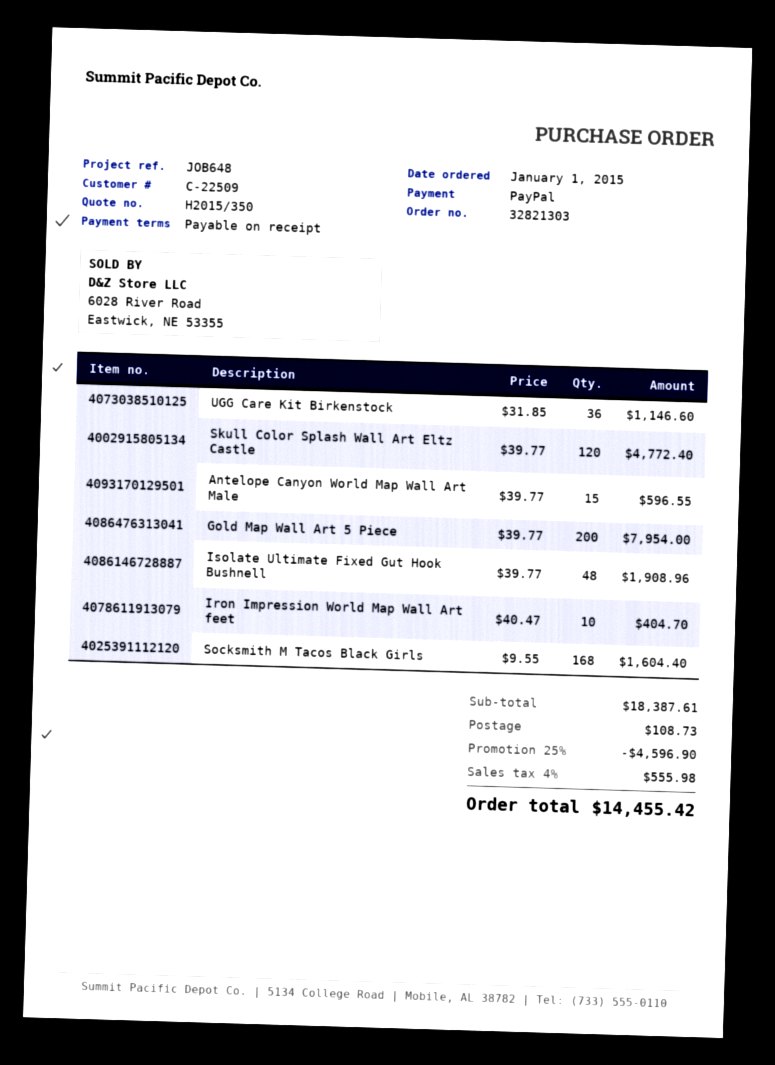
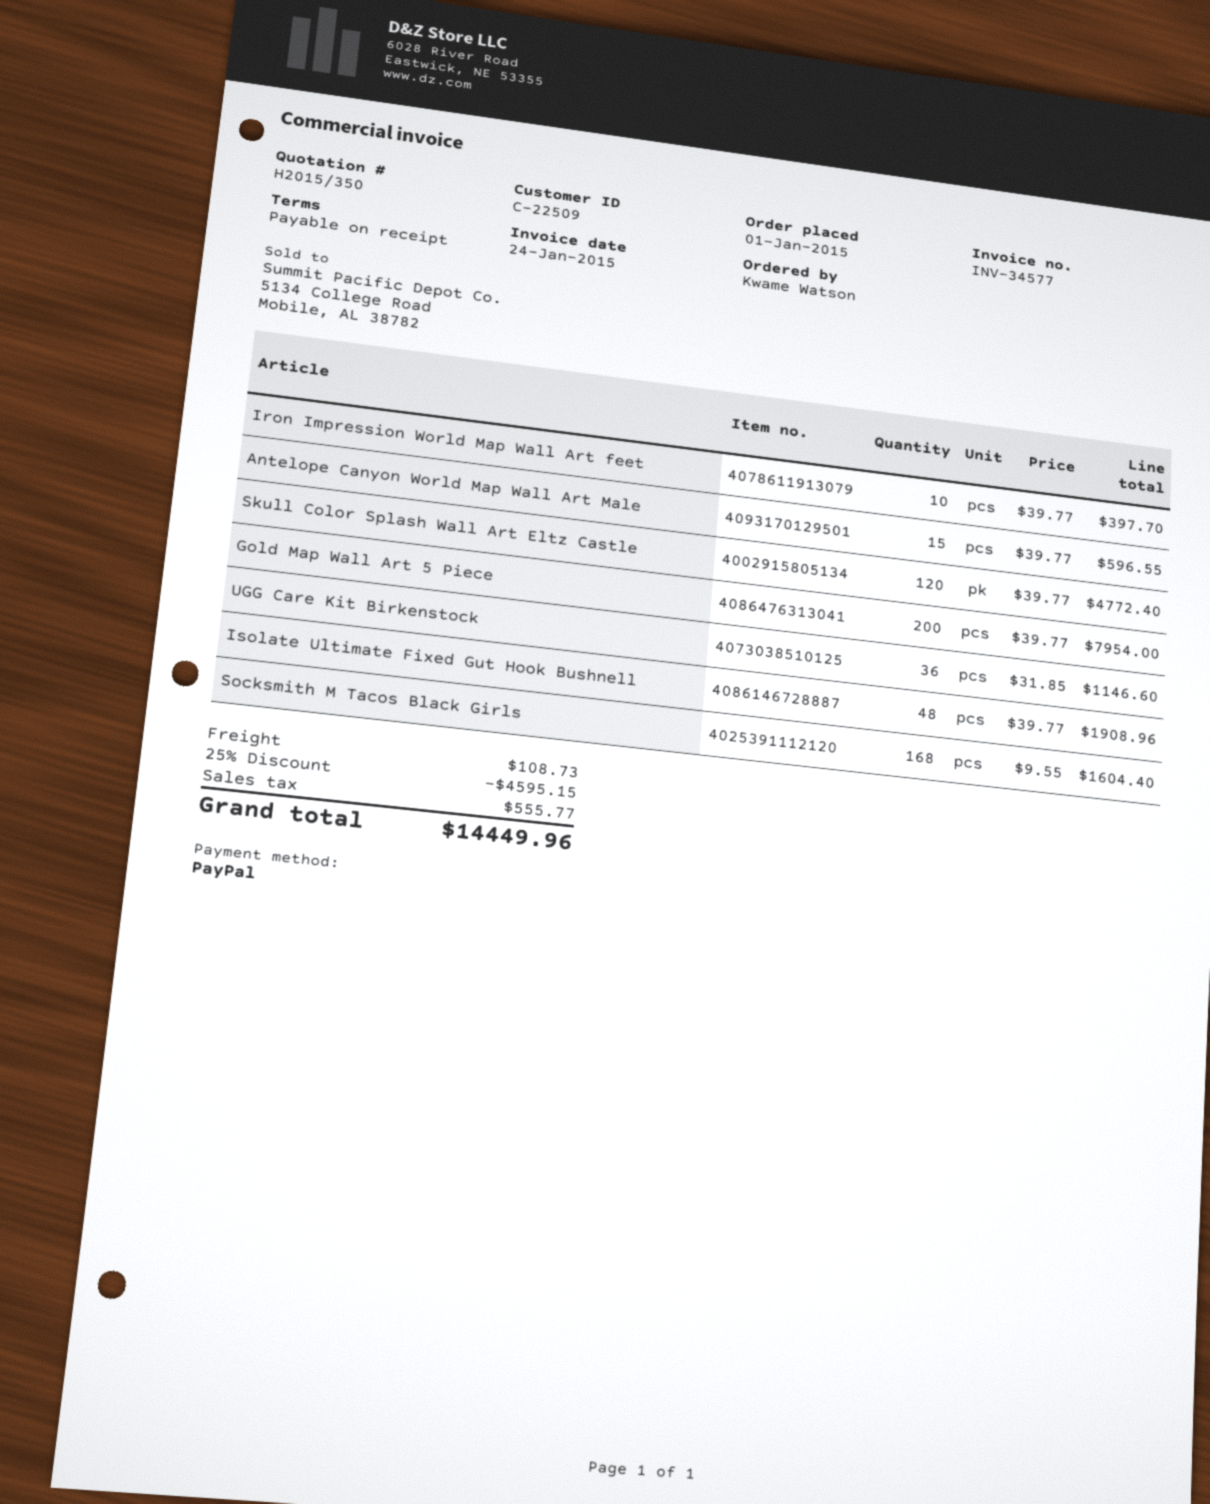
Iron Impression World Map Wall Art feet: 10 x 40.47 = 404.70 -> 10 x 39.77 = 397.70
discount: 25% = 4596.90 -> 25% = 4595.15
tax: 555.98 -> 555.77
total: 14455.42 -> 14449.96

